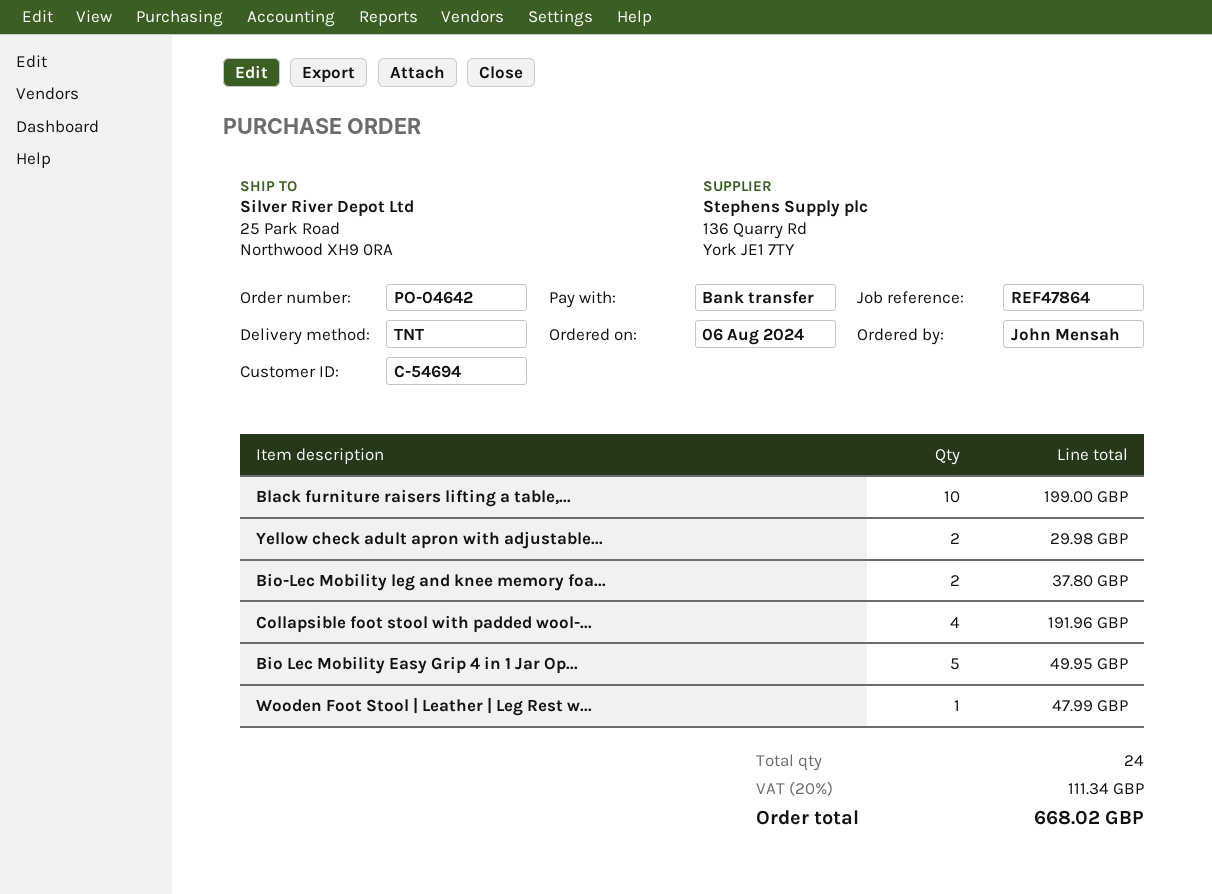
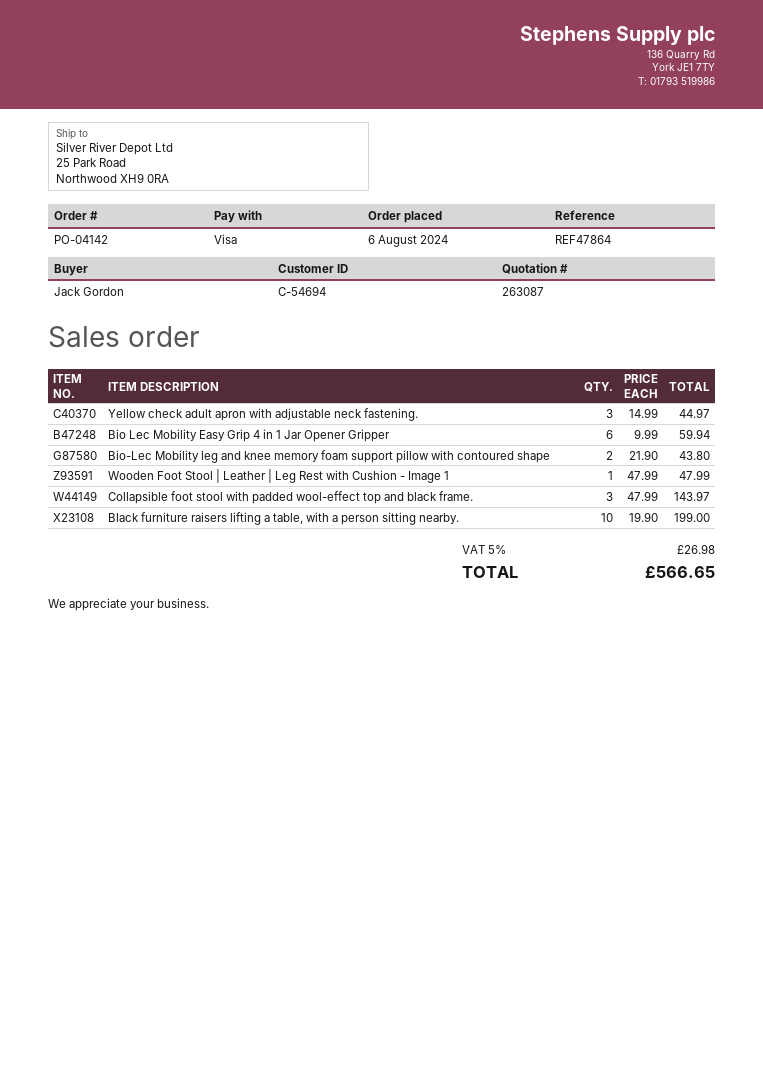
order number: PO-04642 -> PO-04142
ordered by: John Mensah -> Jack Gordon
payment method: bank transfer -> Visa
Yellow check adult apron with adjustable...: 2 for 29.98 -> 3 for 44.97
Bio-Lec Mobility leg and knee memory foa...: 2 for 37.80 -> 2 for 43.80
Collapsible foot stool with padded wool-...: 4 for 191.96 -> 3 for 143.97
Bio Lec Mobility Easy Grip 4 in 1 Jar Op...: 5 for 49.95 -> 6 for 59.94
tax: 20% = 111.34 -> 5% = 26.98
total: 668.02 -> 566.65

